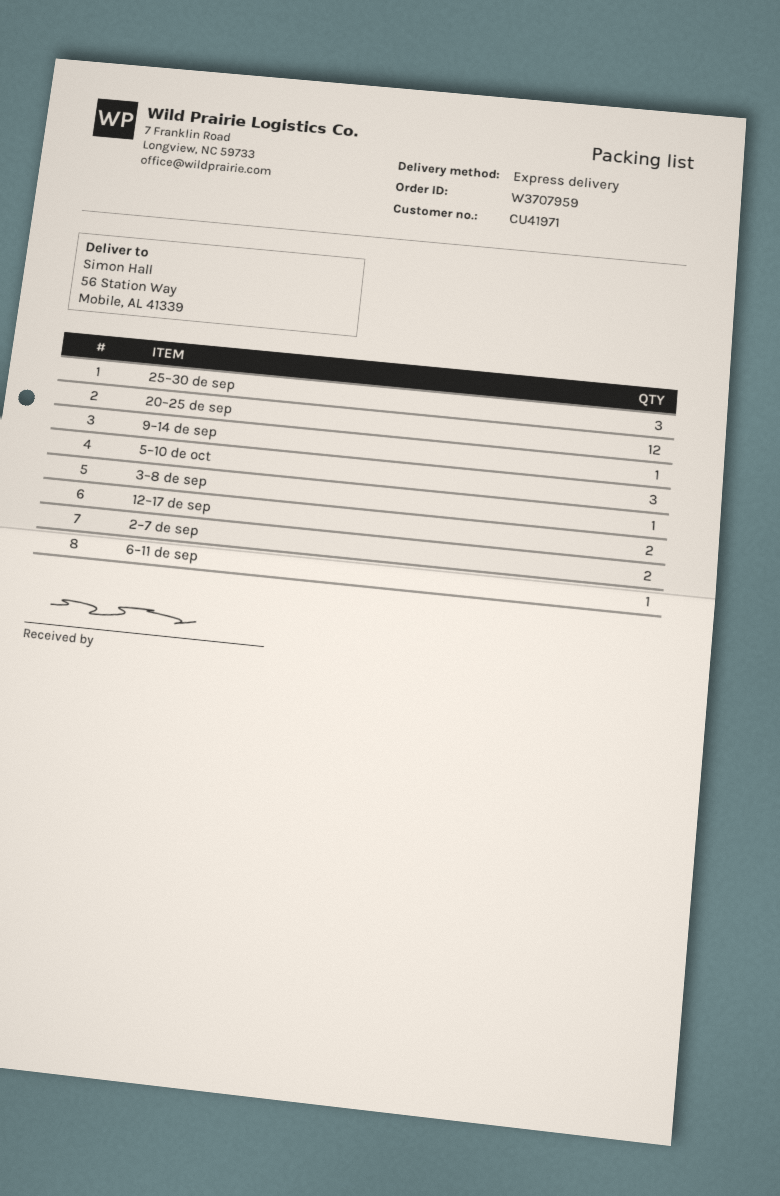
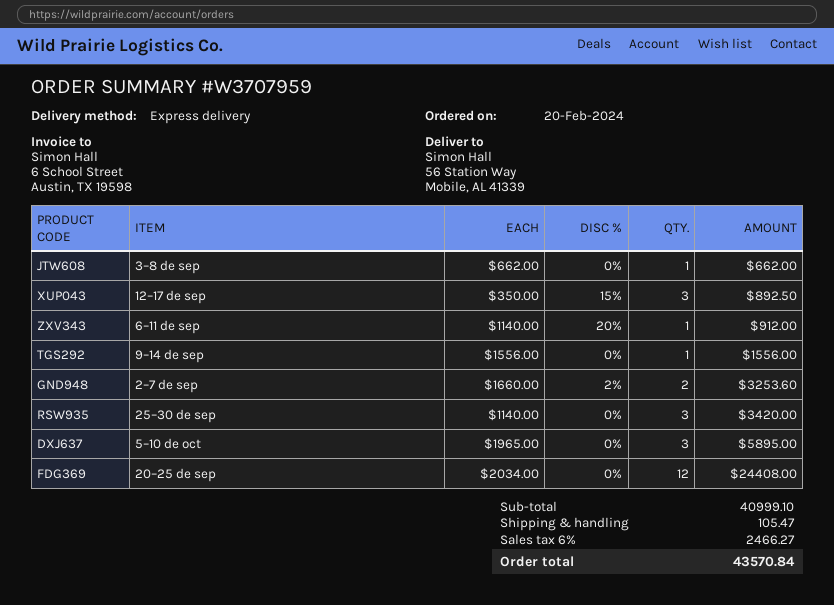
12–17 de sep: 2 -> 3

